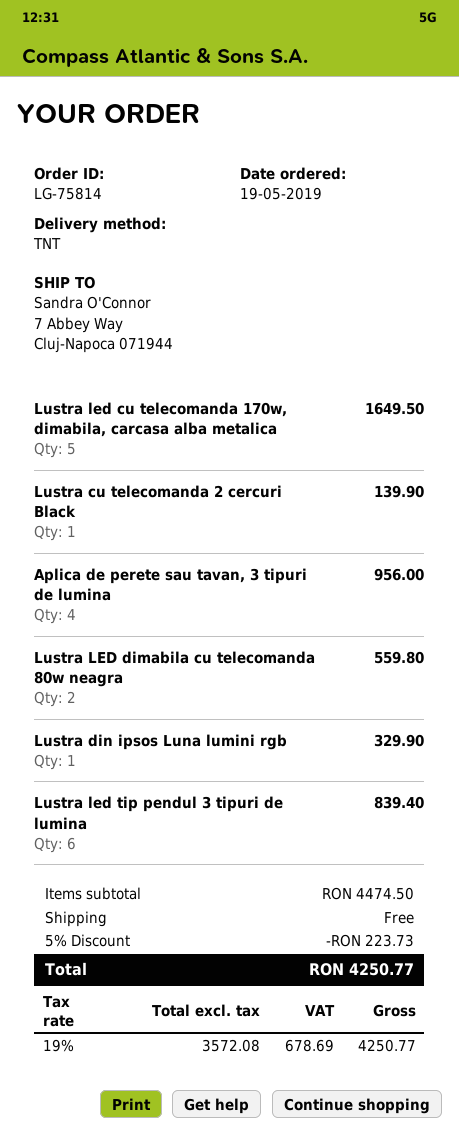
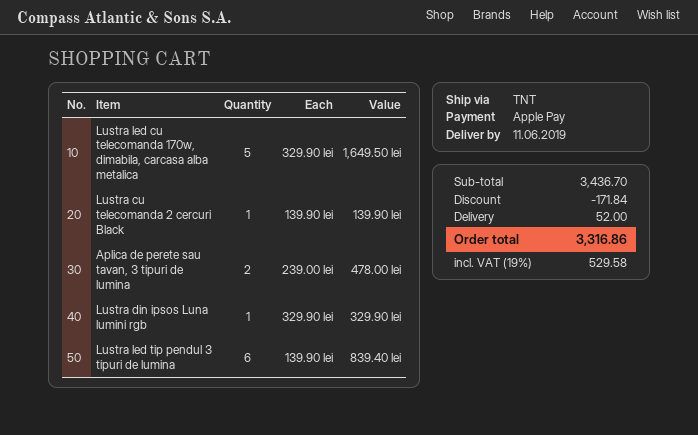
Aplica de perete sau tavan, 3 tipuri de lumina: 4 for 956.00 -> 2 for 478.00
Lustra LED dimabila cu telecomanda 80w neagra: 2 for 559.80 -> none
subtotal: 4474.50 -> 3436.70
discount: 223.73 -> 171.84
shipping: 0.00 -> 52.00
tax: 19% = 678.69 -> 19% = 529.58
total: 4250.77 -> 3316.86

